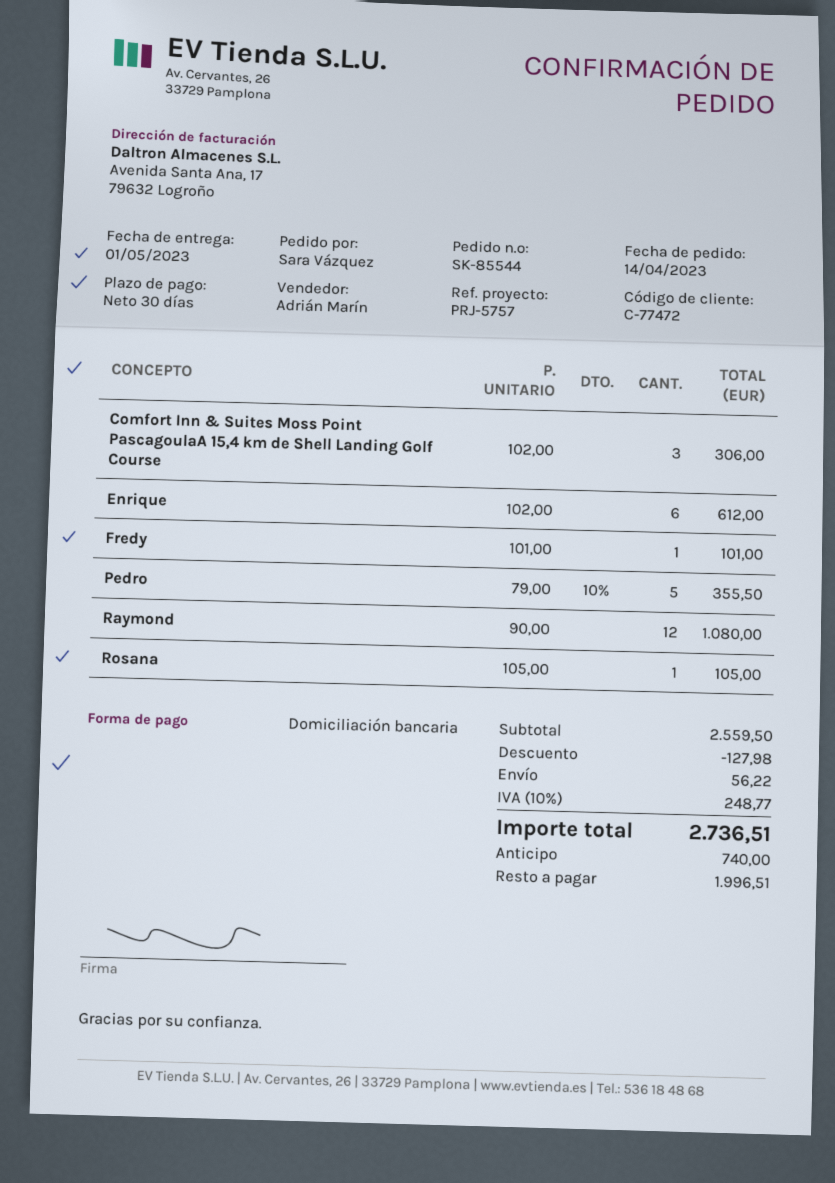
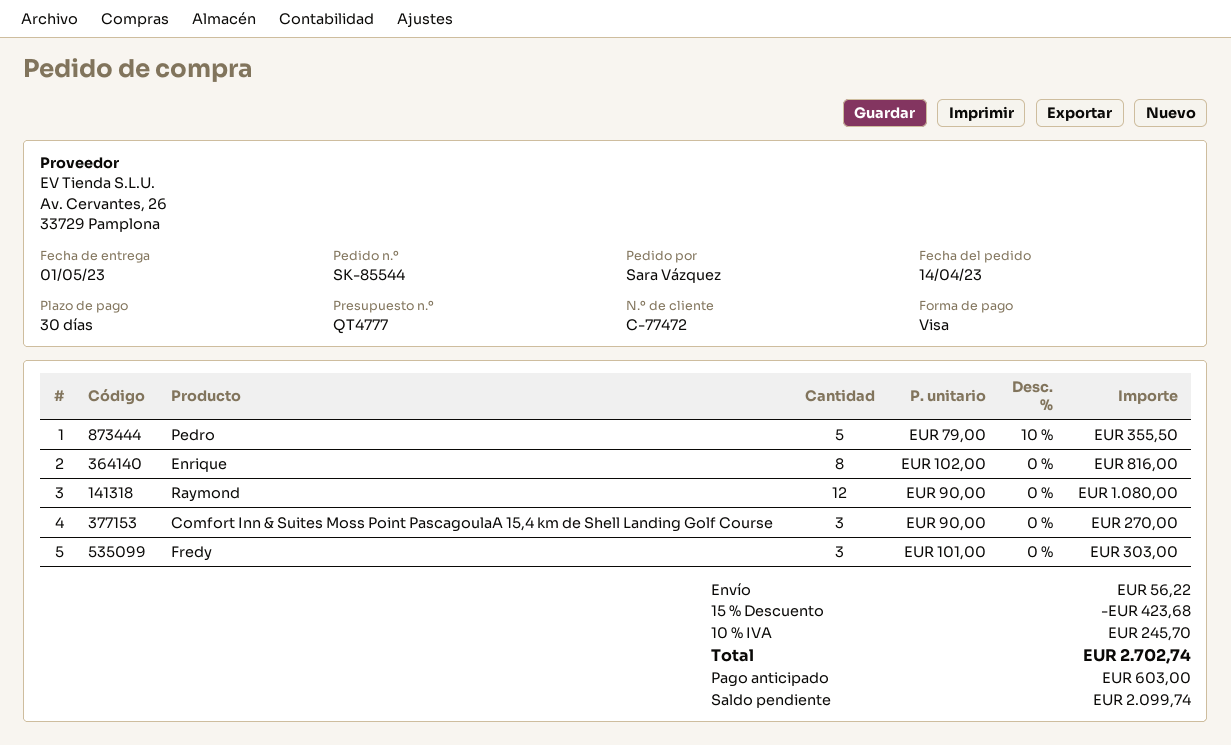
payment method: direct debit -> Visa
Comfort Inn & Suites Moss Point PascagoulaA 15,4 km de Shell Landing Golf Course: 3 x 102.00 = 306.00 -> 3 x 90.00 = 270.00
Enrique: 6 x 102.00 = 612.00 -> 8 x 102.00 = 816.00
Fredy: 1 x 101.00 = 101.00 -> 3 x 101.00 = 303.00
Rosana: 1 x 105.00 = 105.00 -> none
discount: 127.98 -> 423.68
tax: 10% = 248.77 -> 10% = 245.70
total: 2736.51 -> 2702.74
deposit: 740.00 -> 603.00
balance: 1996.51 -> 2099.74

